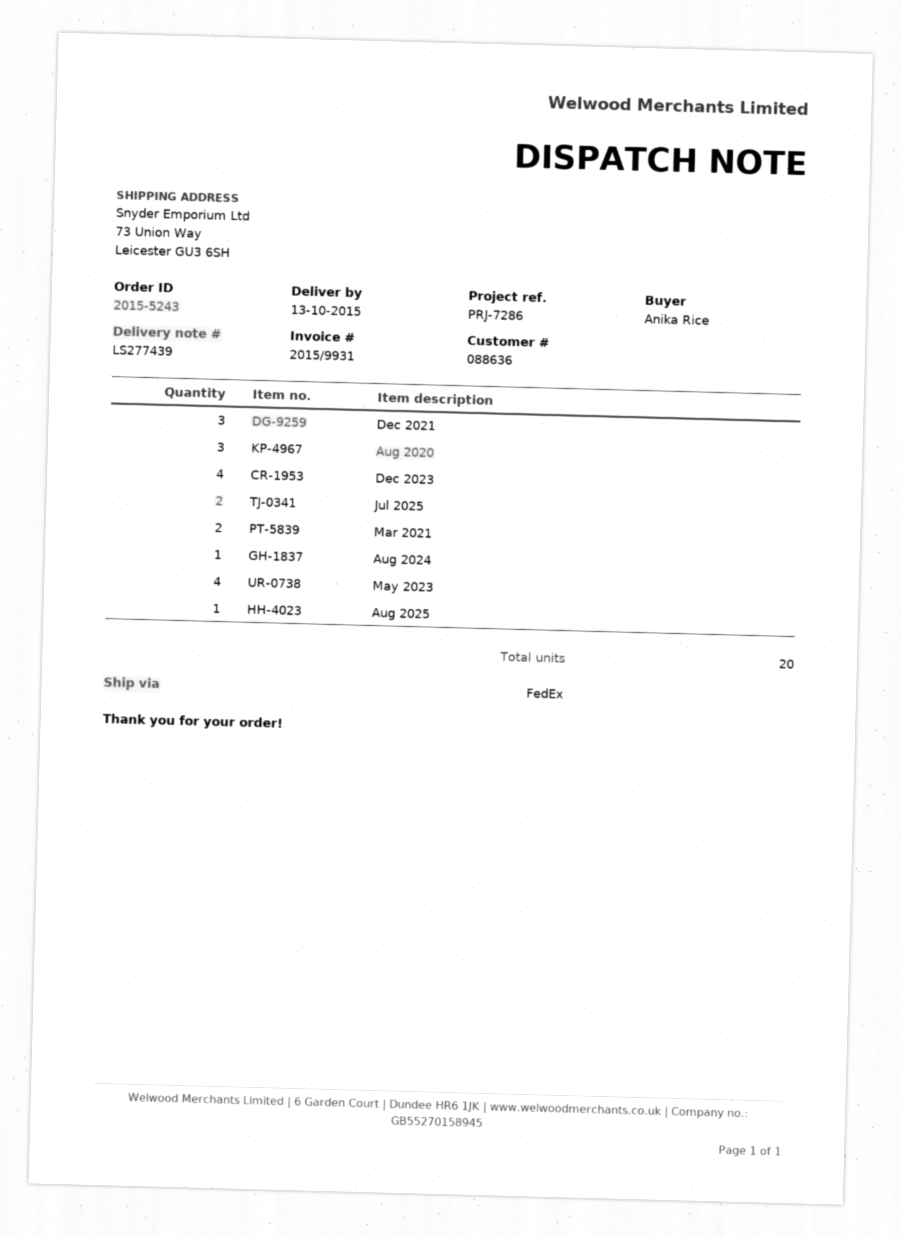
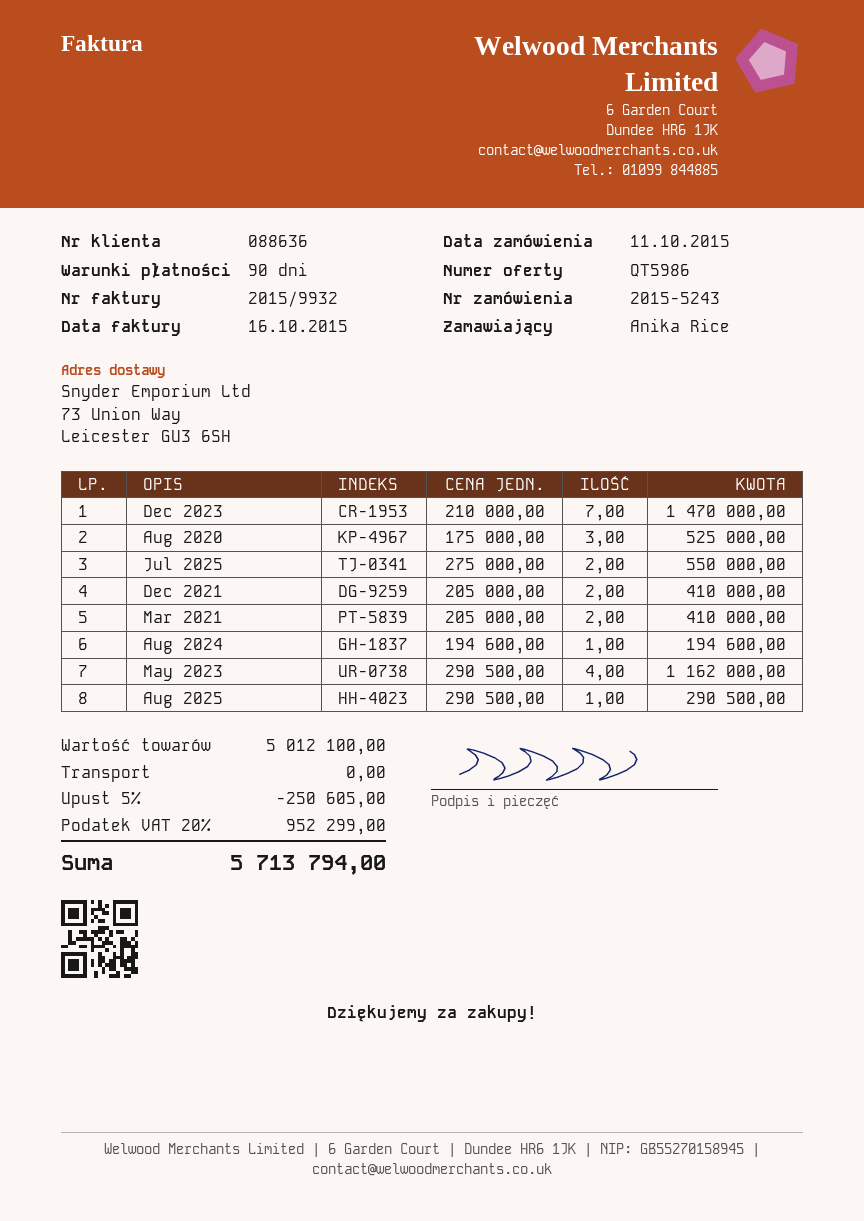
invoice number: 2015/9931 -> 2015/9932
Dec 2021: 3 -> 2
Dec 2023: 4 -> 7

